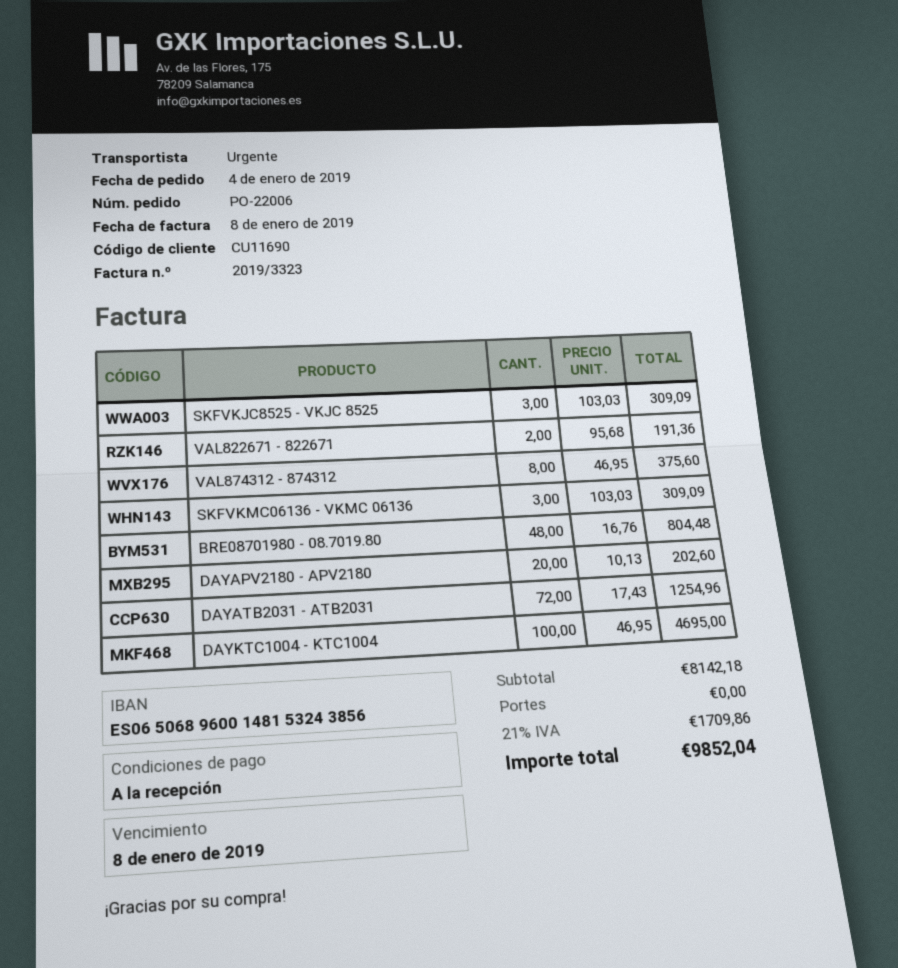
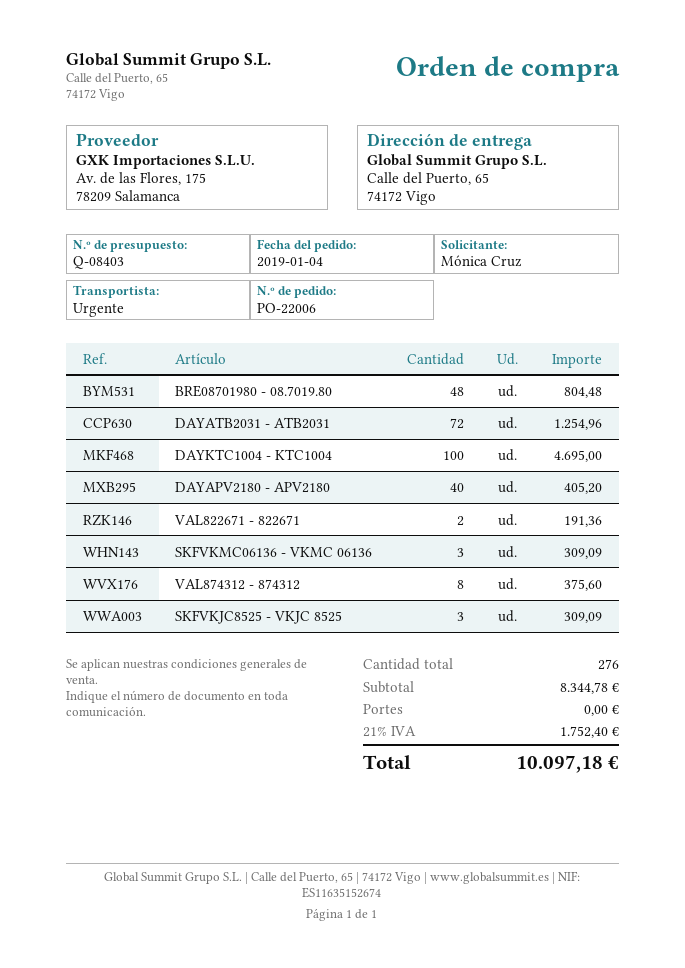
DAYAPV2180 - APV2180: 20 for 202.60 -> 40 for 405.20
subtotal: 8142.18 -> 8344.78
tax: 21% = 1709.86 -> 21% = 1752.40
total: 9852.04 -> 10097.18

